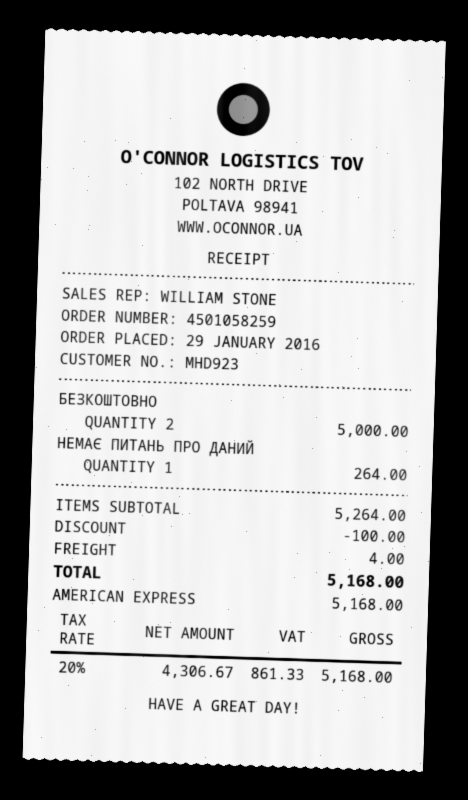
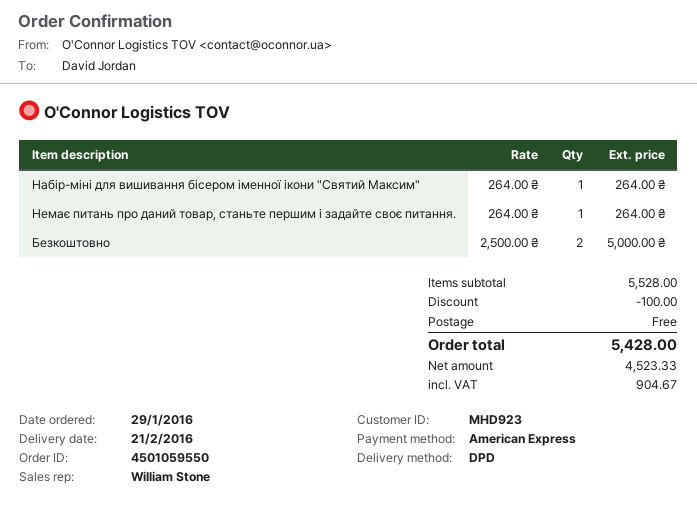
order number: 4501058259 -> 4501059550
Набір-міні для вишивання бісером іменної ікони "Святий Максим": none -> 1 for 264.00
subtotal: 5264.00 -> 5528.00
shipping: 4.00 -> 0.00
net: 4306.67 -> 4523.33
tax: 861.33 -> 904.67
total: 5168.00 -> 5428.00

